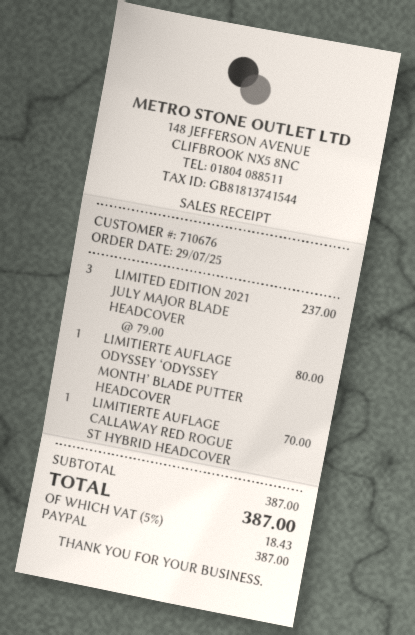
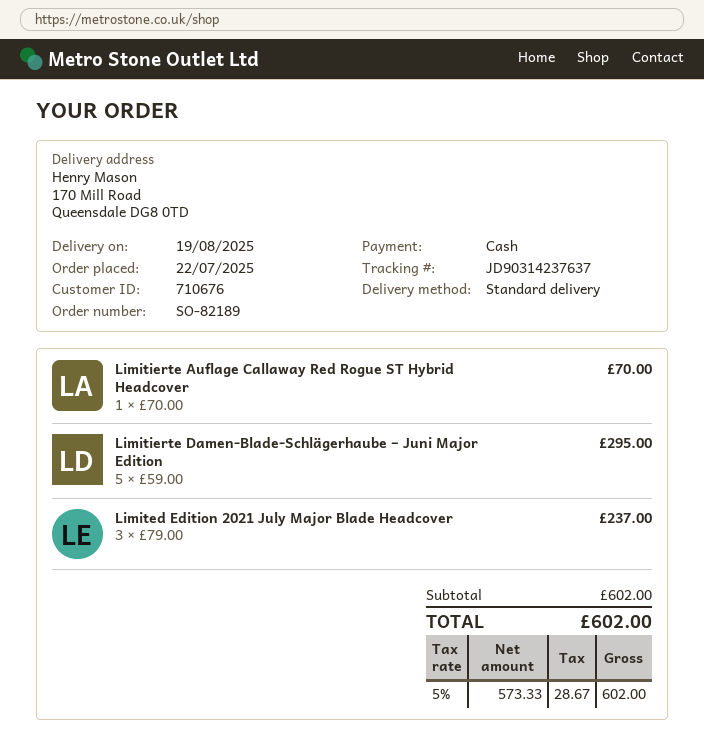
order date: 2025-07-29 -> 2025-07-22
payment method: PayPal -> cash
LIMITIERTE AUFLAGE ODYSSEY ‘ODYSSEY MONTH’ BLADE PUTTER HEADCOVER: 1 x 80.00 = 80.00 -> none
Limitierte Damen-Blade-Schlägerhaube – Juni Major Edition: none -> 5 x 59.00 = 295.00
subtotal: 387.00 -> 602.00
tax: 5% = 18.43 -> 5% = 28.67
total: 387.00 -> 602.00

